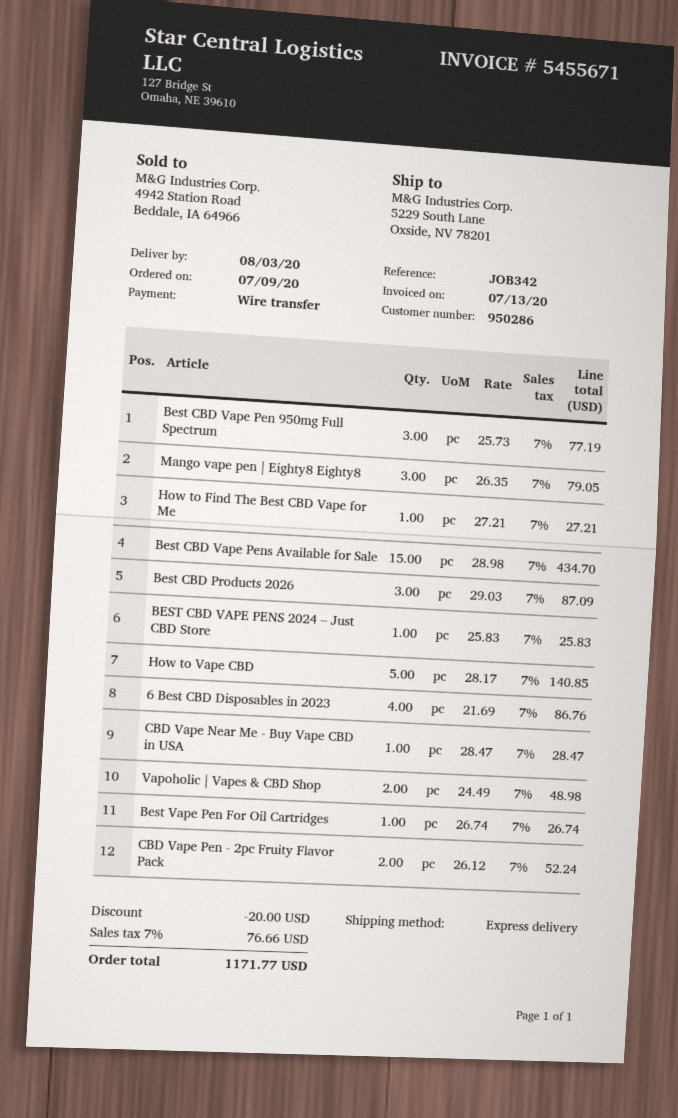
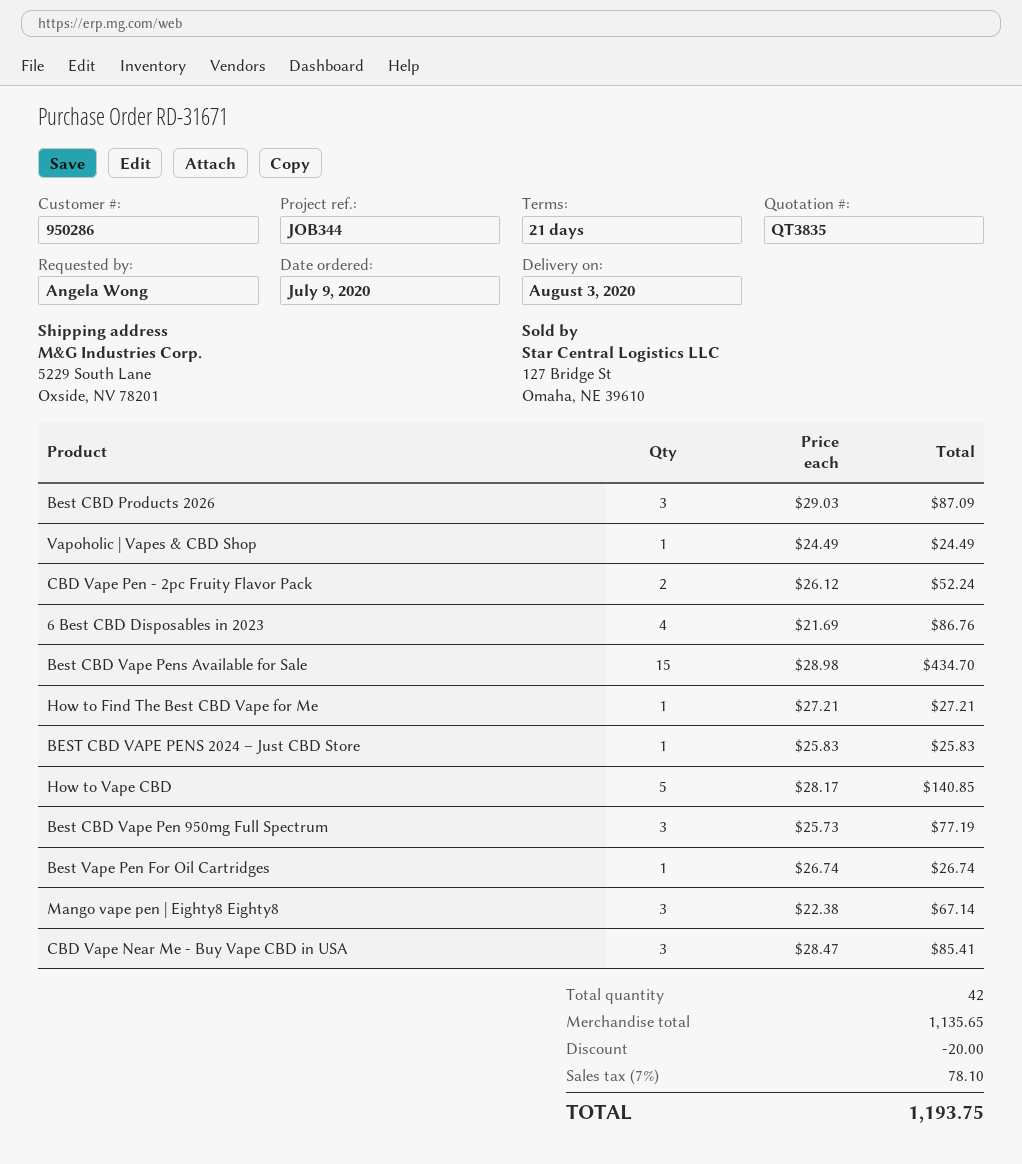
reference: JOB342 -> JOB344
Mango vape pen | Eighty8 Eighty8: 3 x 26.35 = 79.05 -> 3 x 22.38 = 67.14
CBD Vape Near Me - Buy Vape CBD in USA: 1 x 28.47 = 28.47 -> 3 x 28.47 = 85.41
Vapoholic | Vapes & CBD Shop: 2 x 24.49 = 48.98 -> 1 x 24.49 = 24.49
tax: 7% = 76.66 -> 7% = 78.10
total: 1171.77 -> 1193.75

